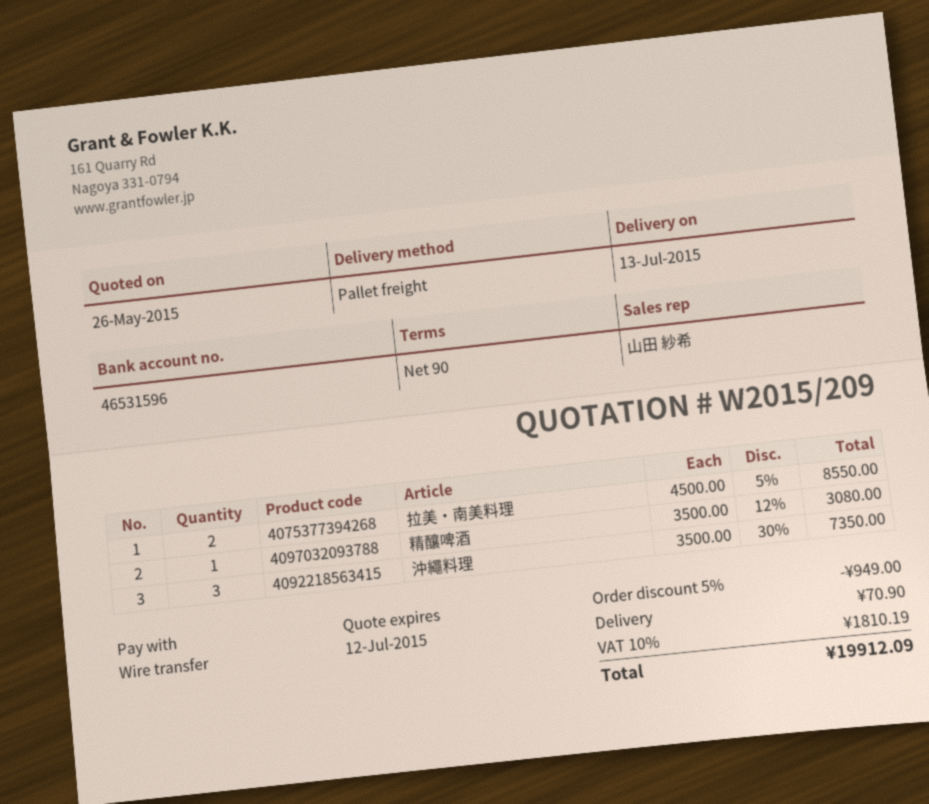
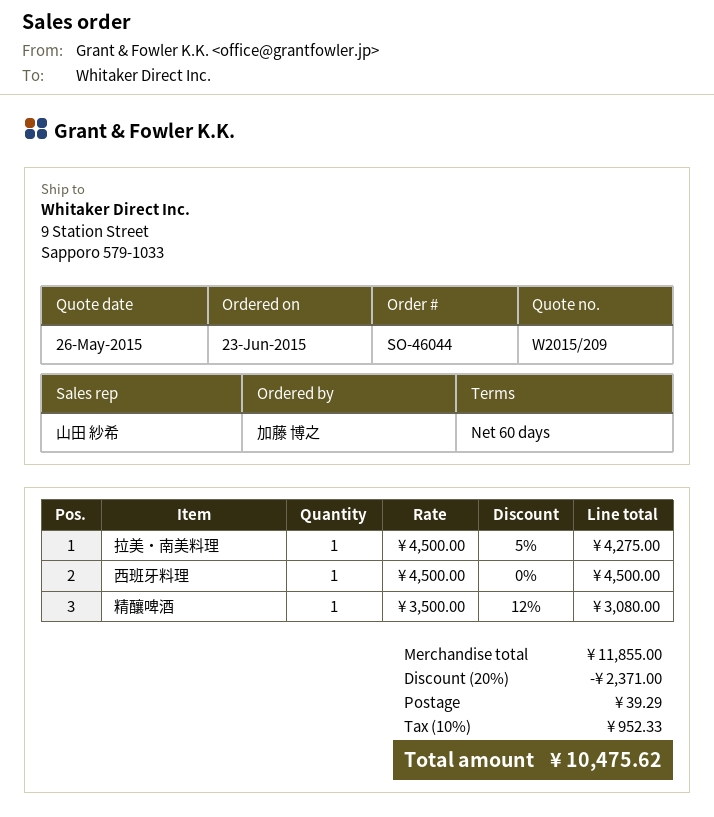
payment terms: 90 days -> 60 days
拉美・南美料理: 2 x 4500.00 - 5% = 8550.00 -> 1 x 4500.00 - 5% = 4275.00
沖繩料理: 3 x 3500.00 - 30% = 7350.00 -> none
西班牙料理: none -> 1 x 4500.00 = 4500.00
discount: 5% = 949.00 -> 20% = 2371.00
shipping: 70.90 -> 39.29
tax: 10% = 1810.19 -> 10% = 952.33
total: 19912.09 -> 10475.62

